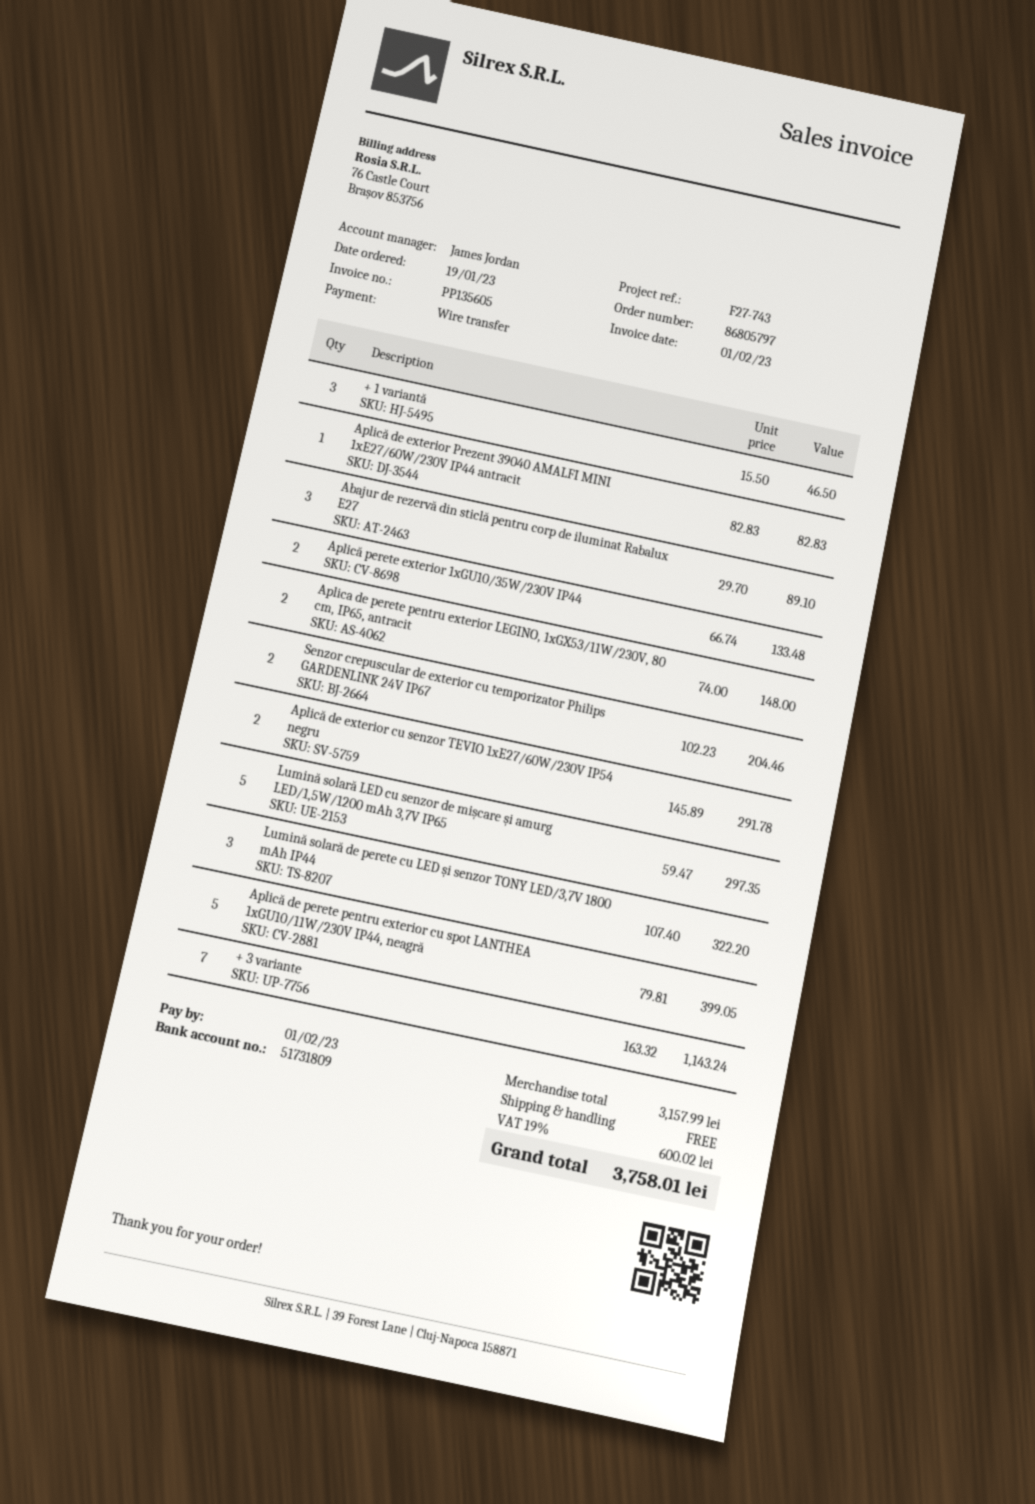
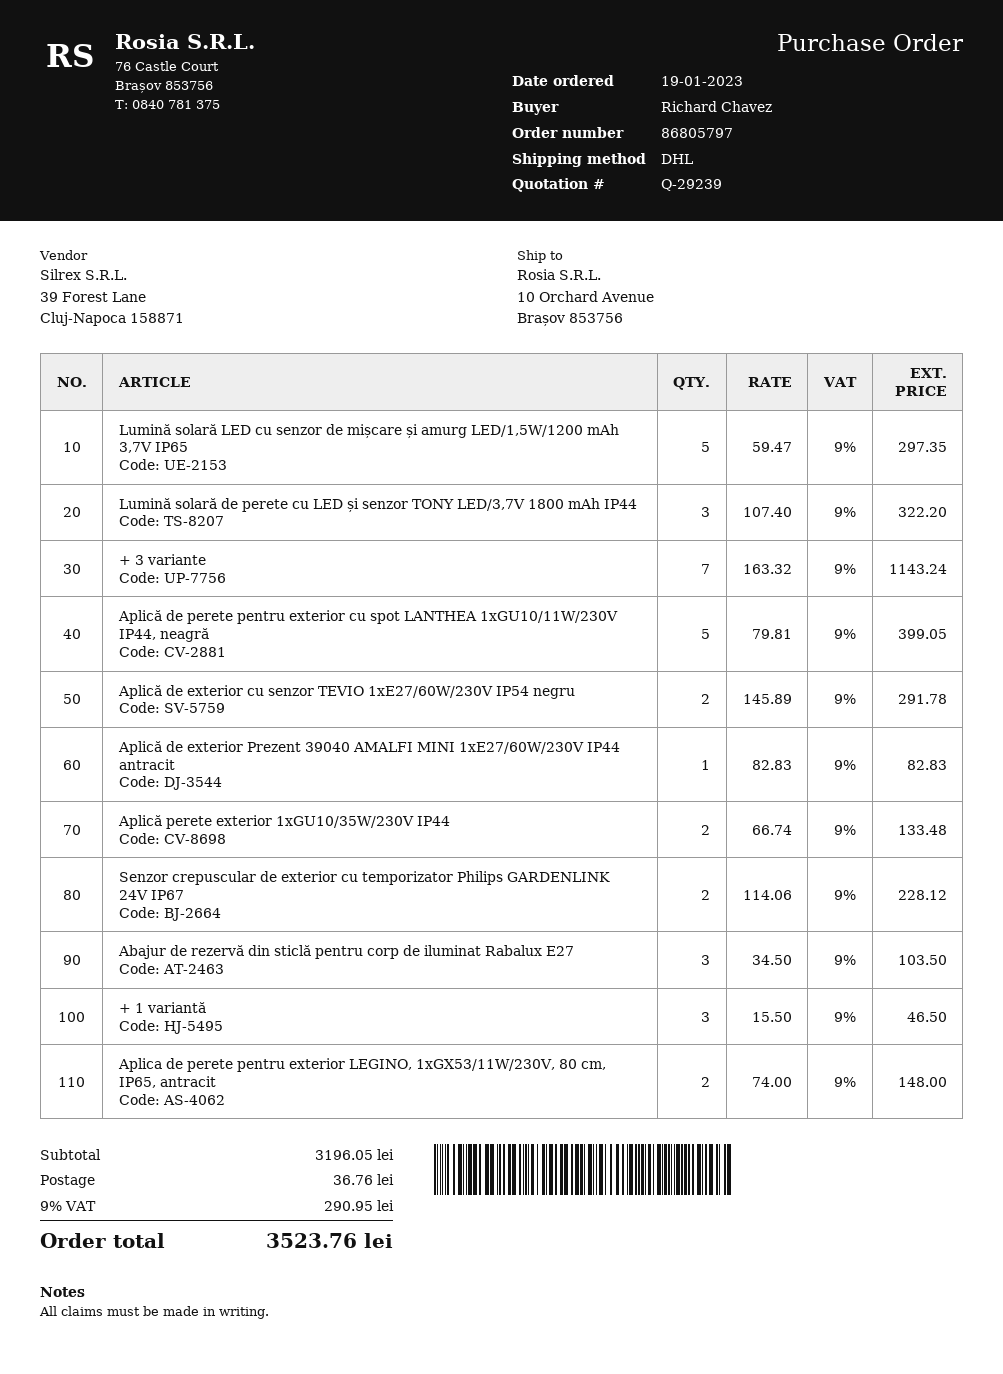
Abajur de rezervă din sticlă pentru corp de iluminat Rabalux E27: 3 x 29.70 = 89.10 -> 3 x 34.50 = 103.50
Senzor crepuscular de exterior cu temporizator Philips GARDENLINK 24V IP67: 2 x 102.23 = 204.46 -> 2 x 114.06 = 228.12
subtotal: 3157.99 -> 3196.05
shipping: 0.00 -> 36.76
tax: 19% = 600.02 -> 9% = 290.95
total: 3758.01 -> 3523.76

